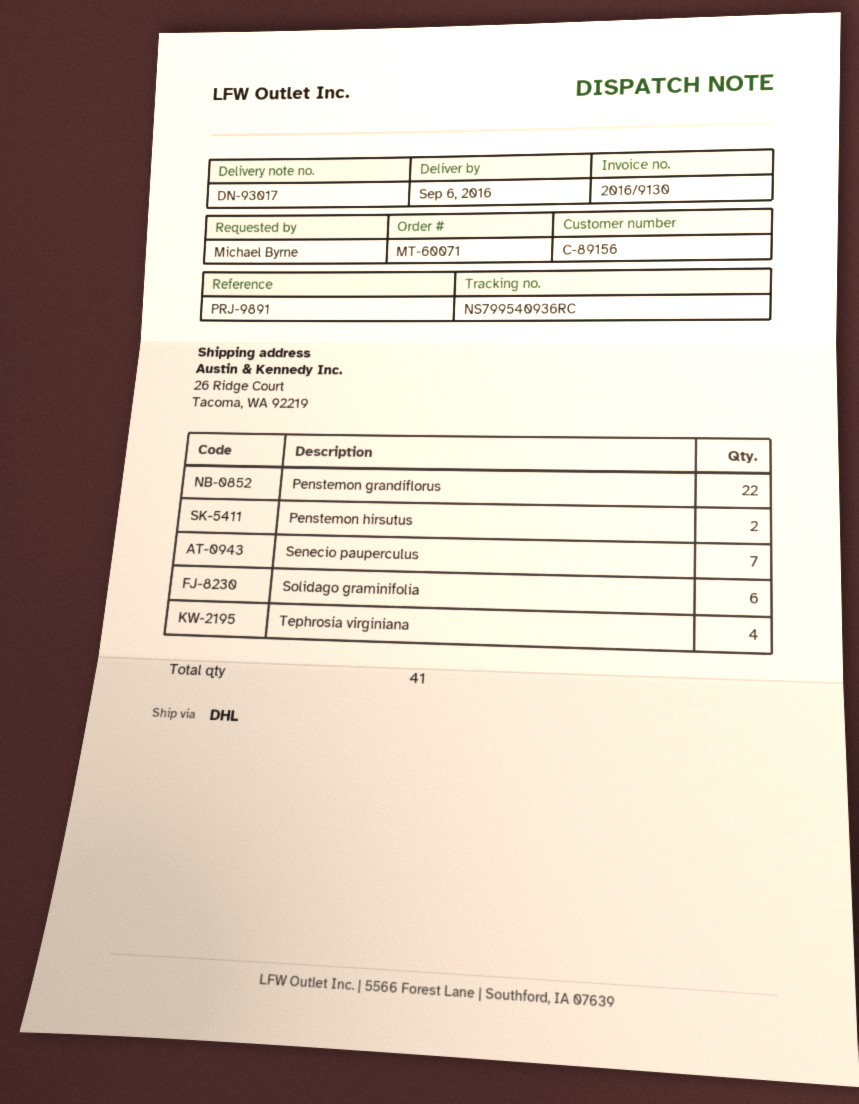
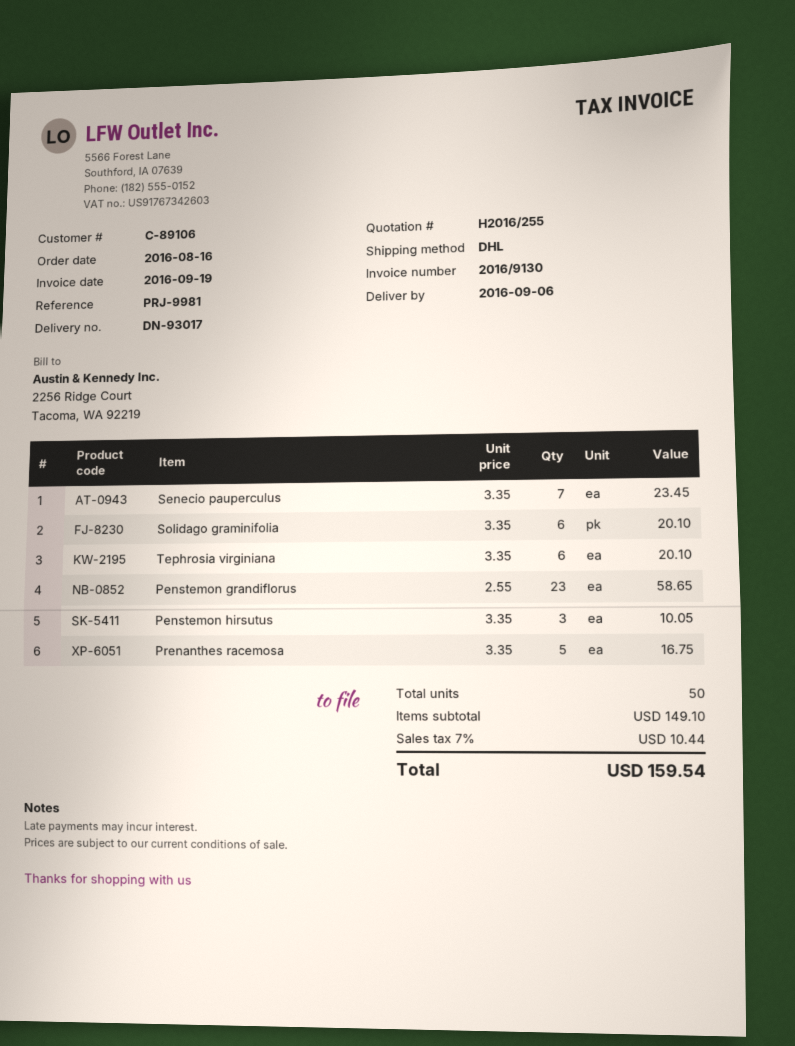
customer number: C-89156 -> C-89106
reference: PRJ-9891 -> PRJ-9981
Penstemon grandiflorus: 22 -> 23
Penstemon hirsutus: 2 -> 3
Tephrosia virginiana: 4 -> 6
Prenanthes racemosa: none -> 5
total quantity: 41 -> 50

